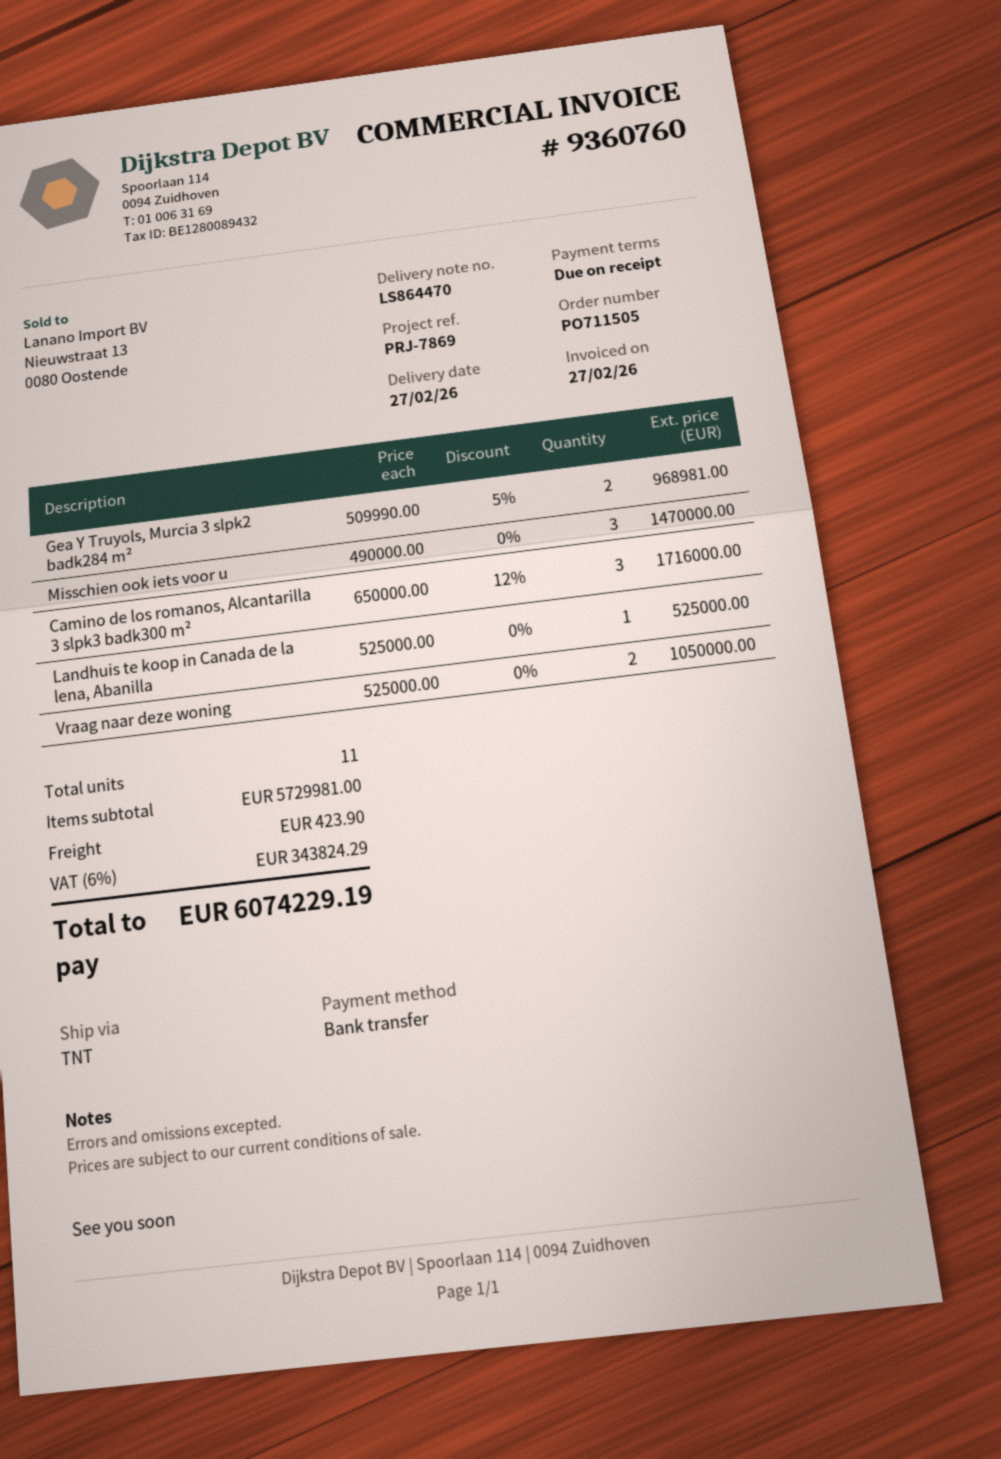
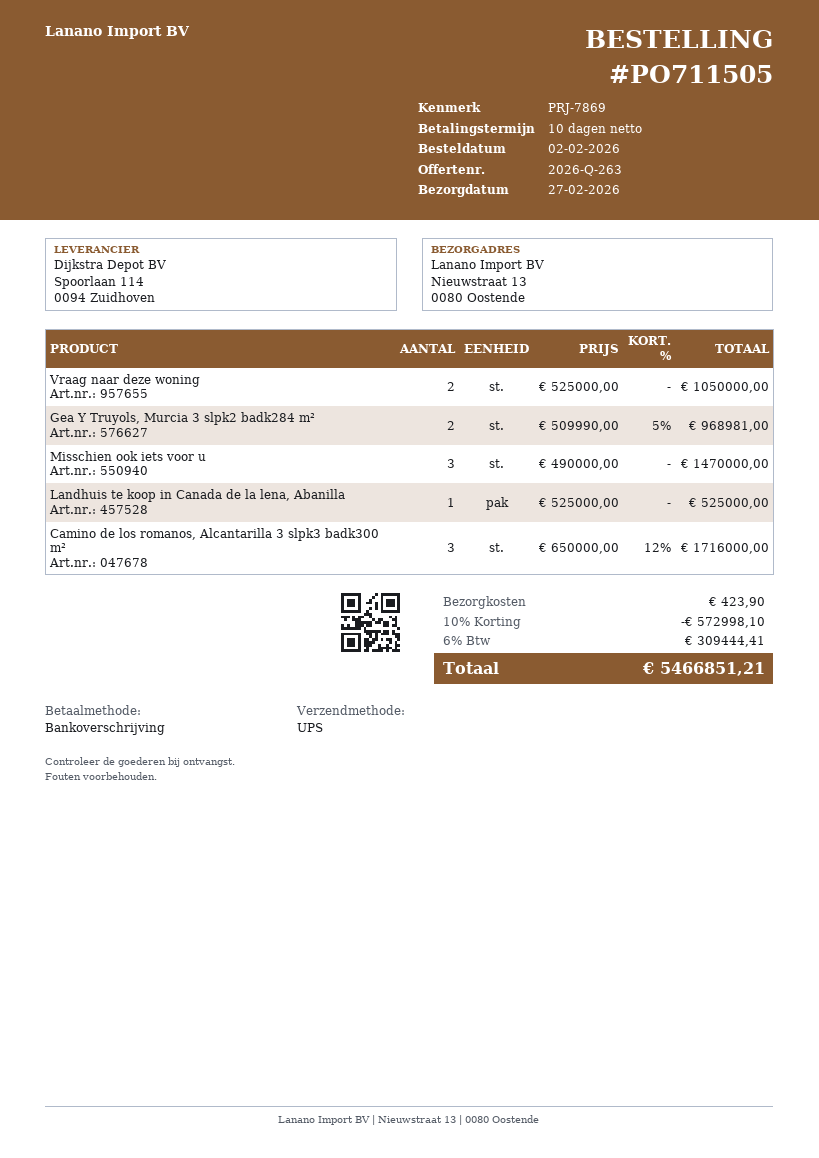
payment terms: on receipt -> 10 days
shipping method: TNT -> UPS
discount: none -> 10% = 572998.10
tax: 6% = 343824.29 -> 6% = 309444.41
total: 6074229.19 -> 5466851.21

